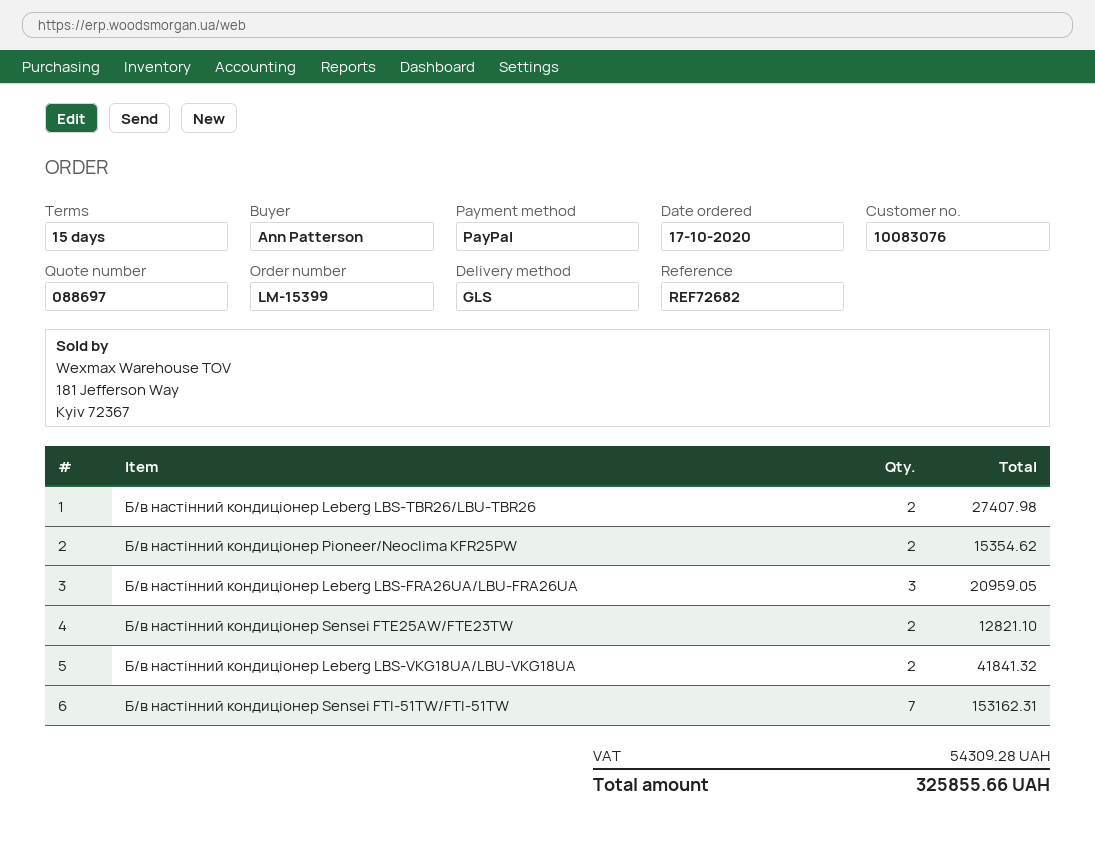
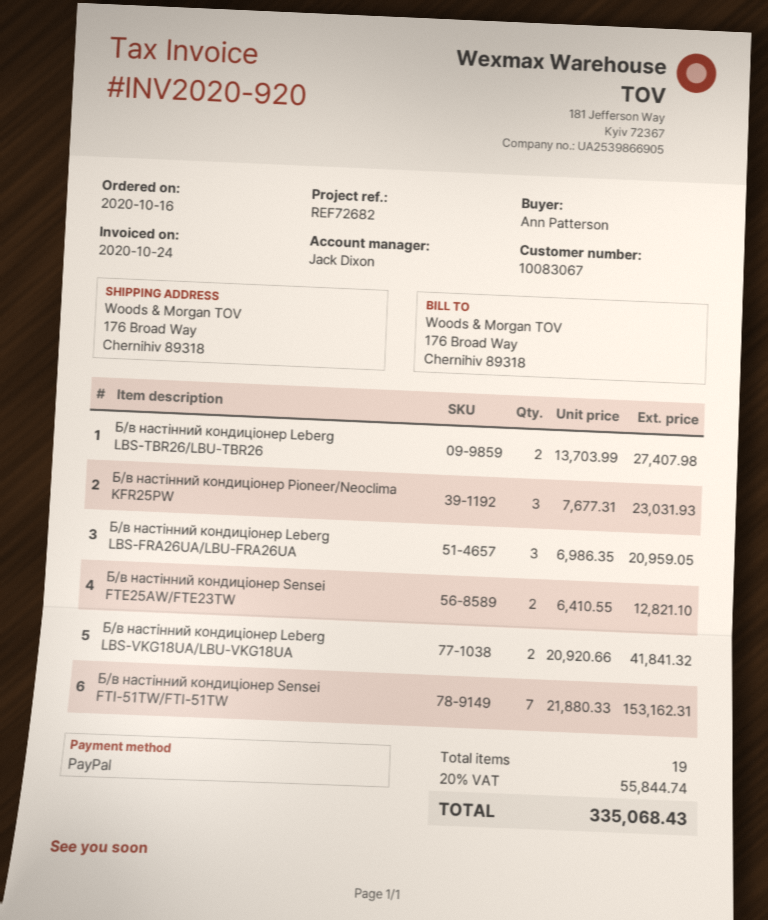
order date: 2020-10-17 -> 2020-10-16
customer number: 10083076 -> 10083067
Б/в настінний кондиціонер Pioneer/Neoclima KFR25PW: 2 for 15354.62 -> 3 for 23031.93
tax: 54309.28 -> 55844.74
total: 325855.66 -> 335068.43

